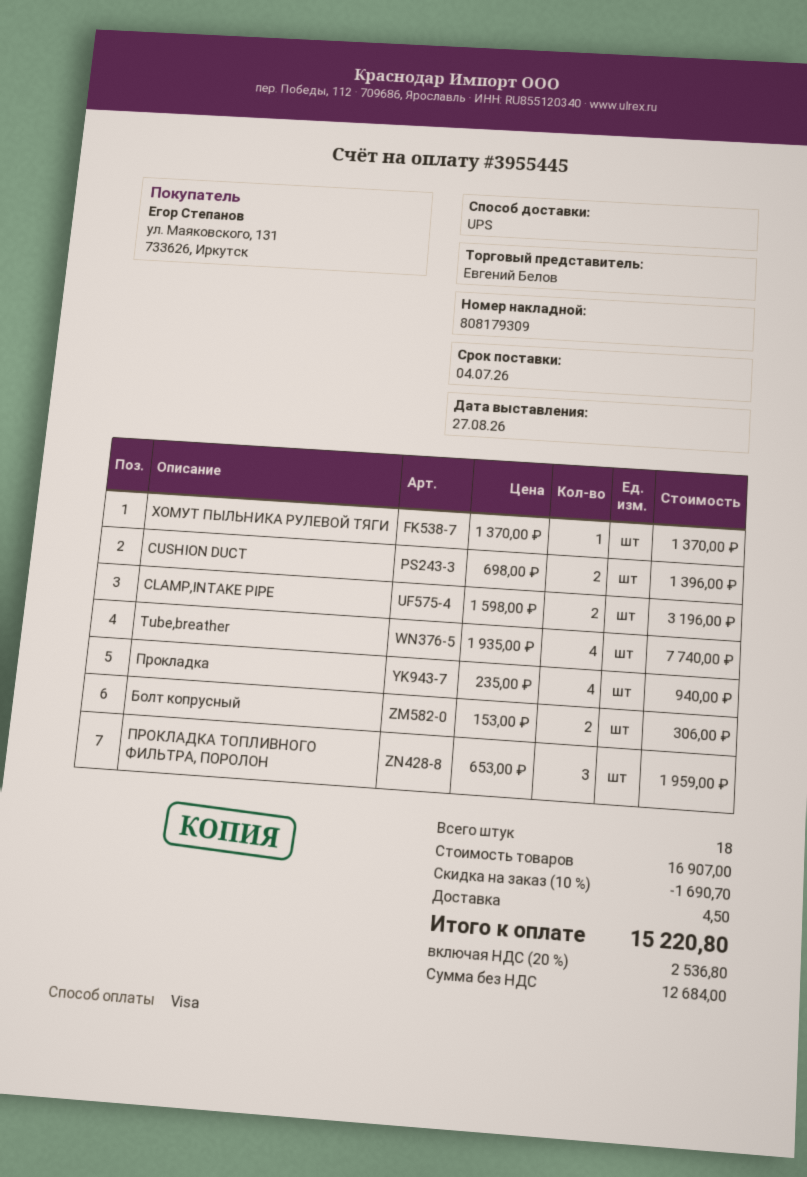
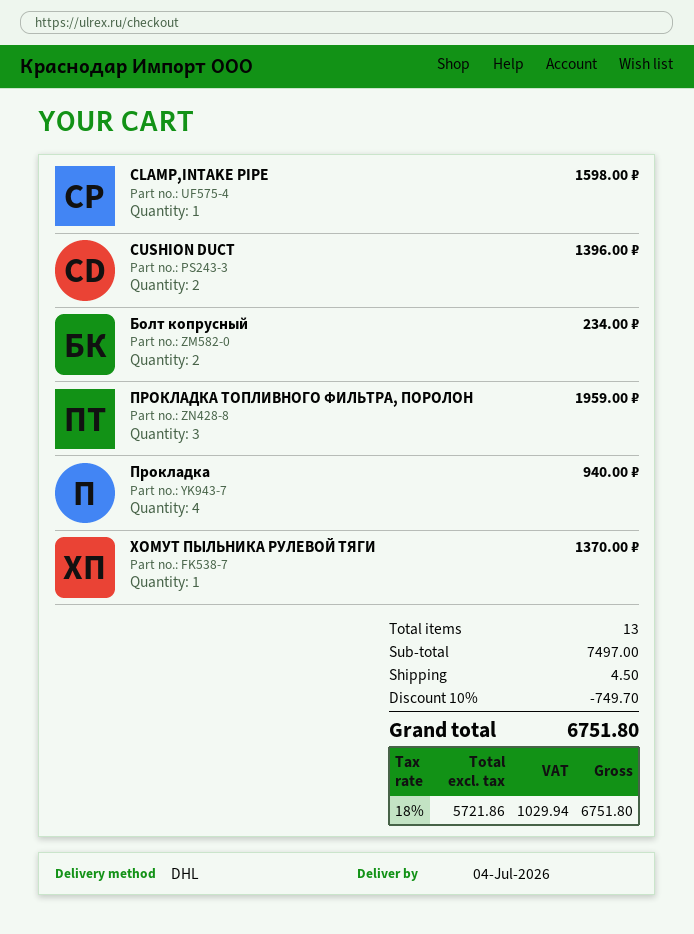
shipping method: UPS -> DHL
CLAMP,INTAKE PIPE: 2 for 3196.00 -> 1 for 1598.00
Tube,breather: 4 for 7740.00 -> none
Болт копрусный: 2 for 306.00 -> 2 for 234.00
total quantity: 18 -> 13
subtotal: 16907.00 -> 7497.00
discount: 10% = 1690.70 -> 10% = 749.70
net: 12684.00 -> 5721.86
tax: 20% = 2536.80 -> 18% = 1029.94
total: 15220.80 -> 6751.80

